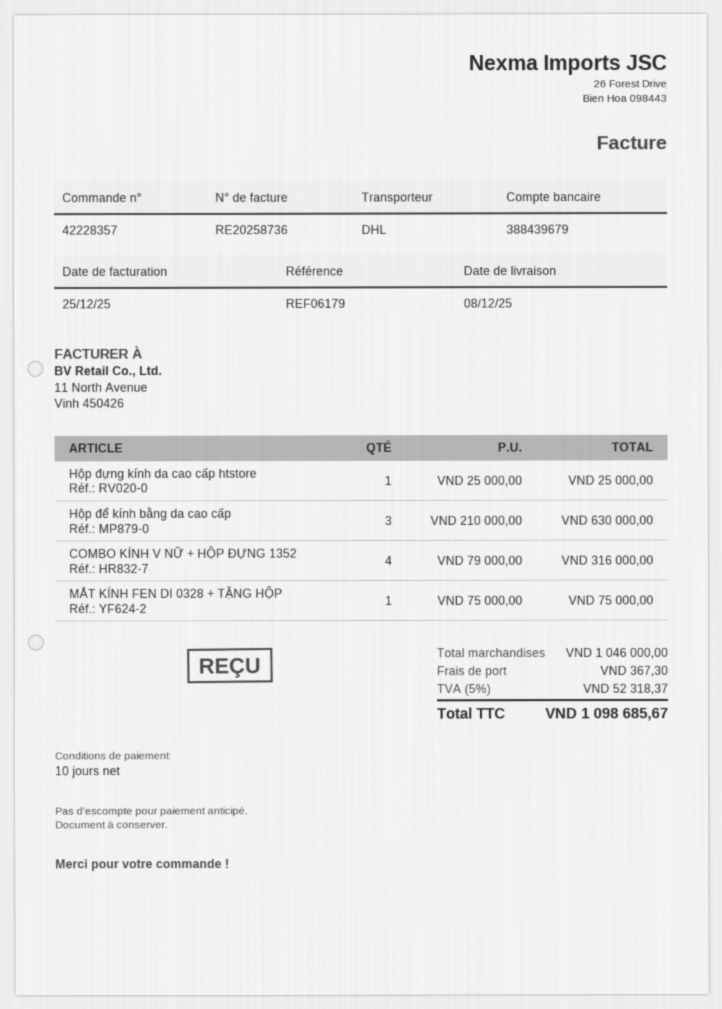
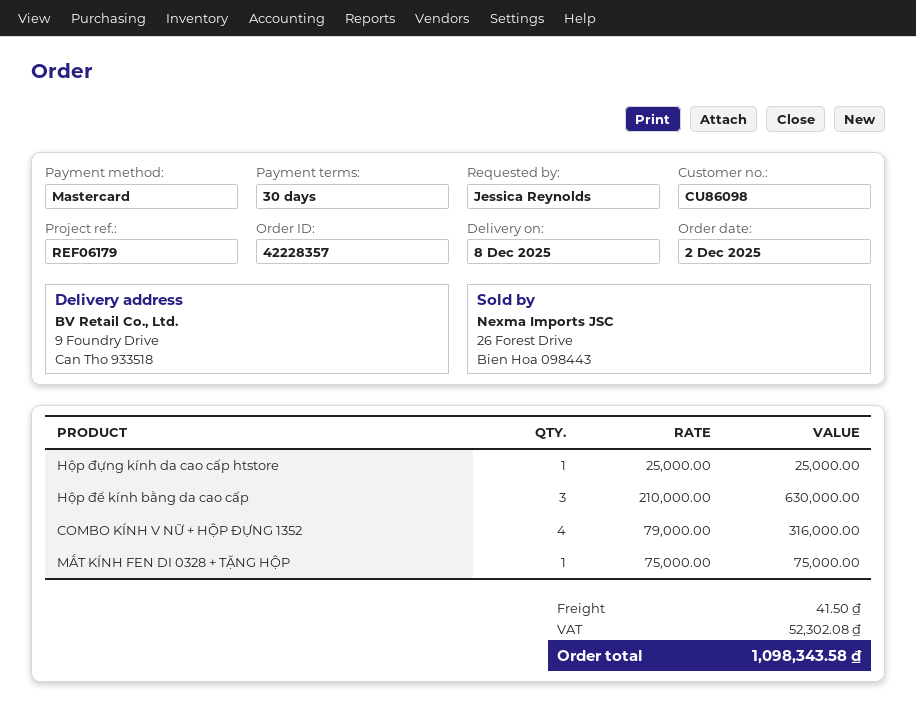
payment terms: 10 days -> 30 days
shipping: 367.30 -> 41.50
tax: 52318.37 -> 52302.08
total: 1098685.67 -> 1098343.58

